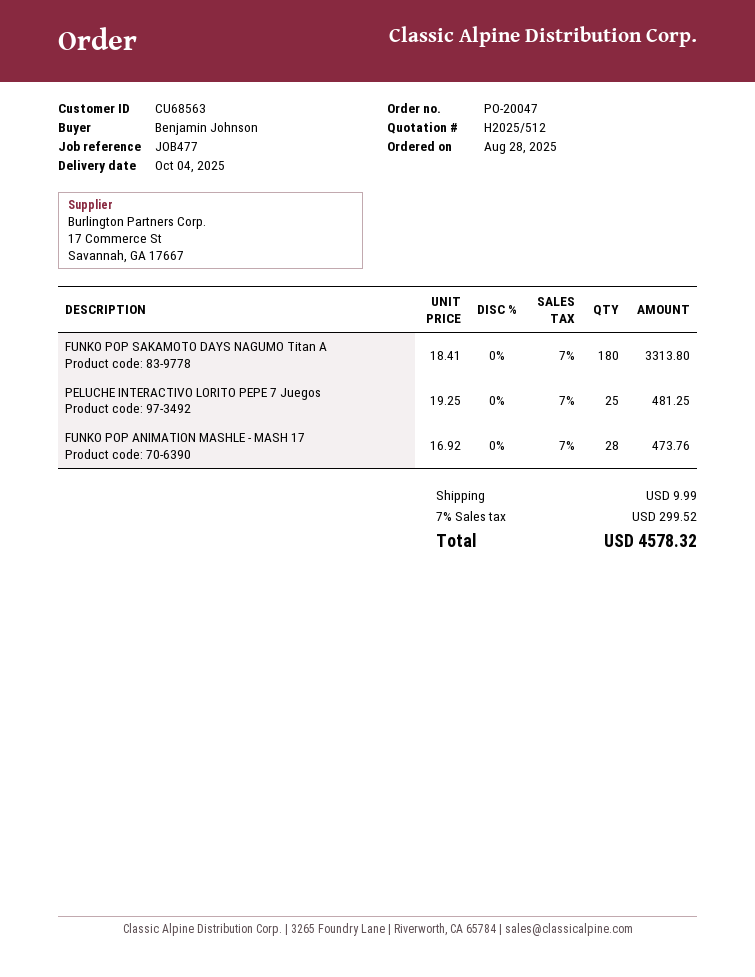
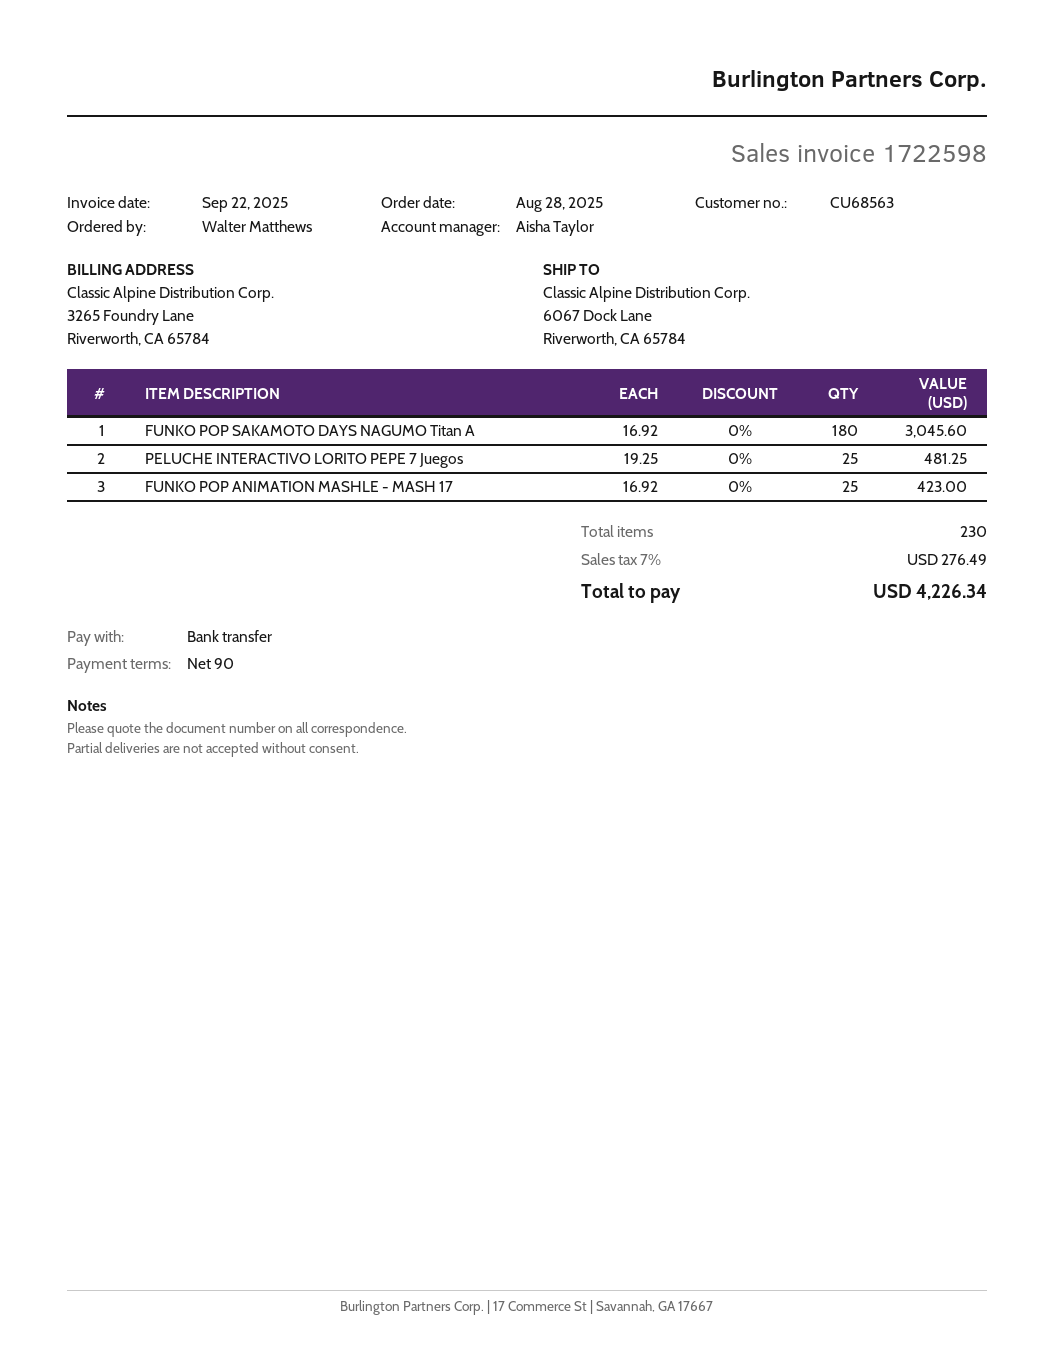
ordered by: Benjamin Johnson -> Walter Matthews
FUNKO POP SAKAMOTO DAYS NAGUMO Titan A: 180 x 18.41 = 3313.80 -> 180 x 16.92 = 3045.60
FUNKO POP ANIMATION MASHLE - MASH 17: 28 x 16.92 = 473.76 -> 25 x 16.92 = 423.00
shipping: 9.99 -> none
tax: 7% = 299.52 -> 7% = 276.49
total: 4578.32 -> 4226.34

